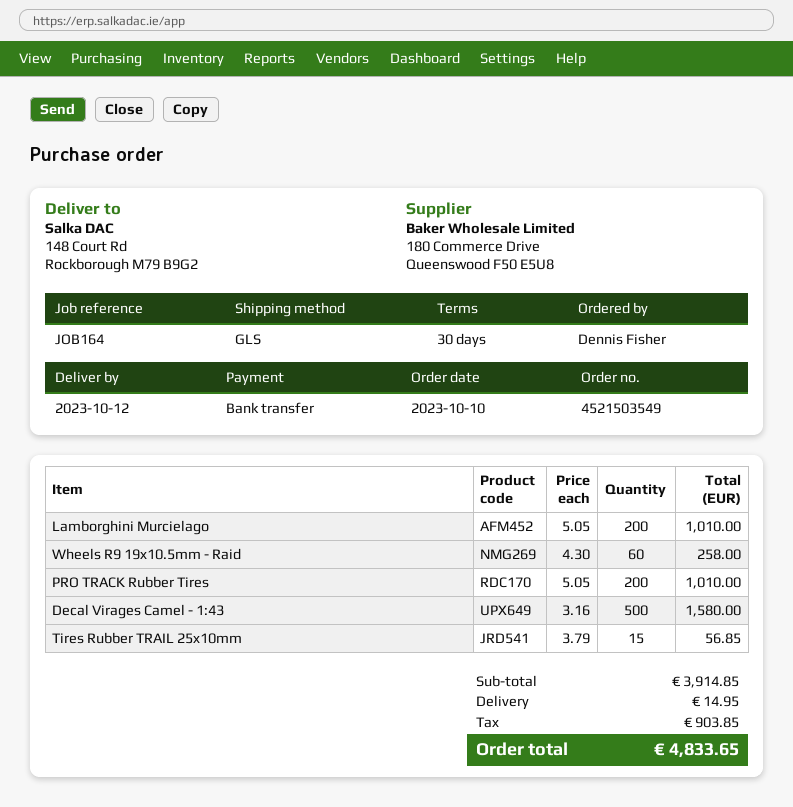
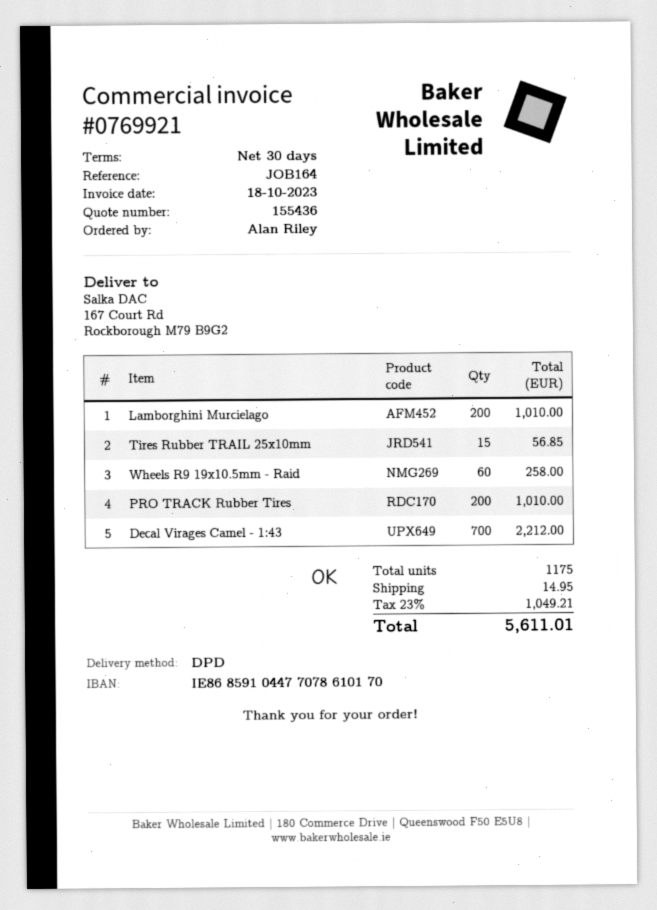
ordered by: Dennis Fisher -> Alan Riley
shipping method: GLS -> DPD
ship to: 148 Court Rd, Rockborough M79 B9G2 -> 167 Court Rd, Rockborough M79 B9G2
Decal Virages Camel - 1:43: 500 for 1580.00 -> 700 for 2212.00
tax: 903.85 -> 1049.21
total: 4833.65 -> 5611.01

